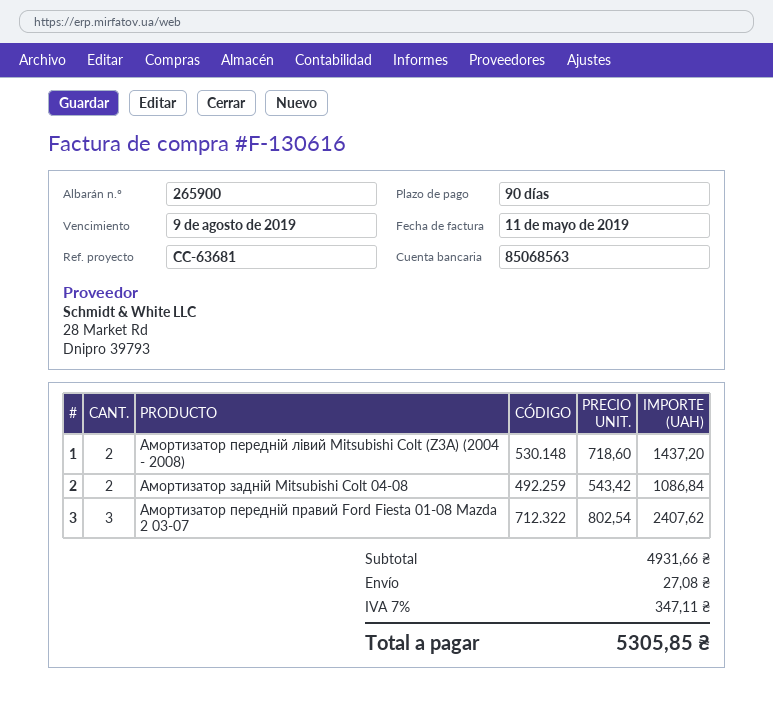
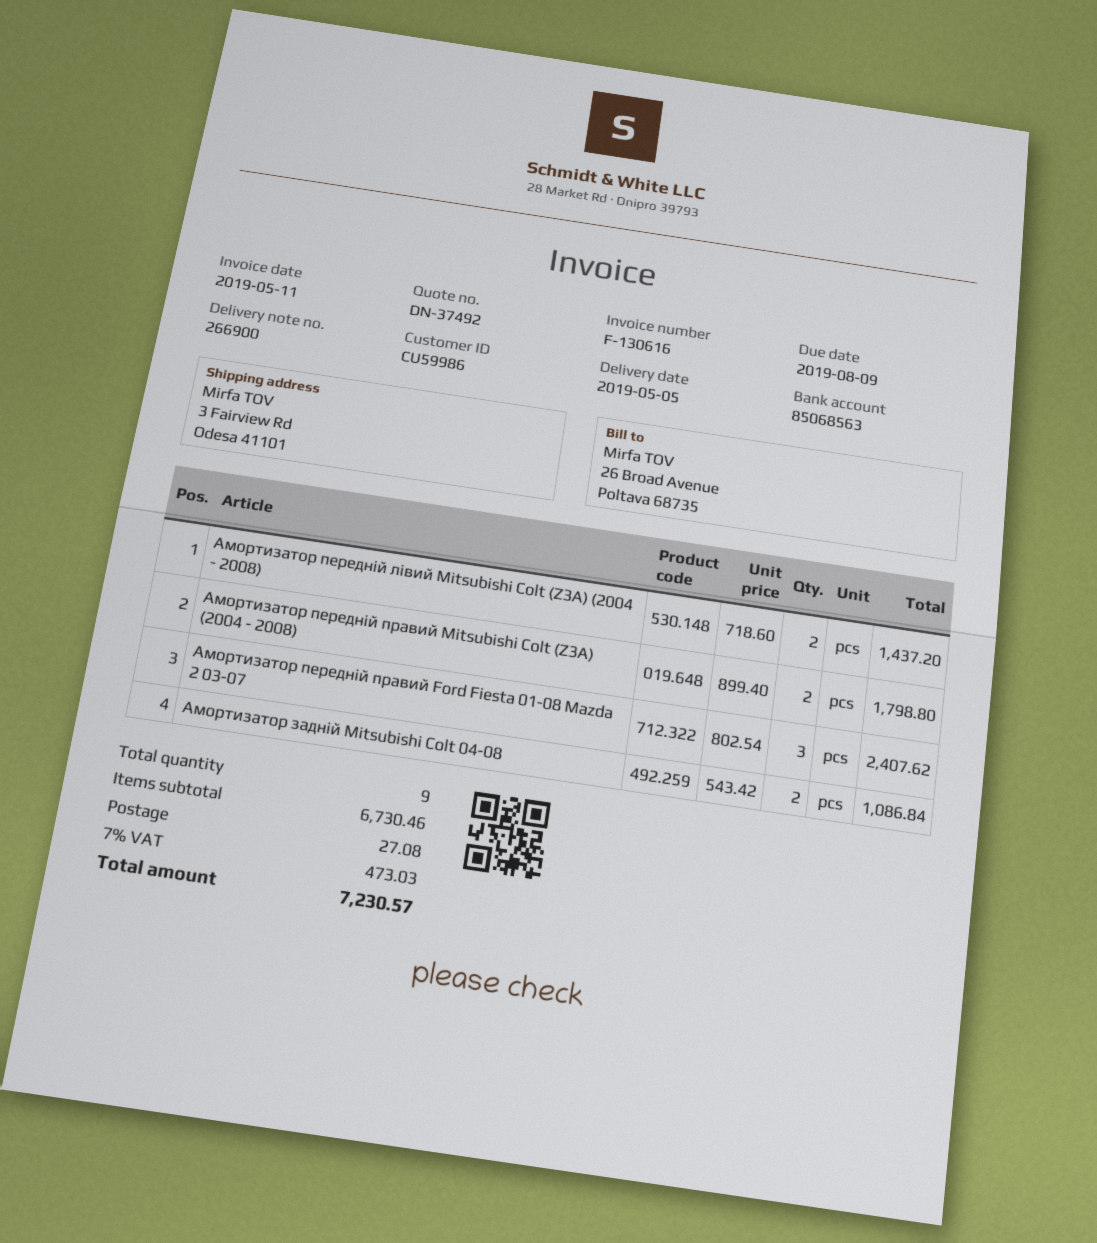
delivery note number: 265900 -> 266900
Амортизатор передній правий Mitsubishi Colt (Z3A) (2004 - 2008): none -> 2 x 899.40 = 1798.80
subtotal: 4931.66 -> 6730.46
tax: 7% = 347.11 -> 7% = 473.03
total: 5305.85 -> 7230.57

